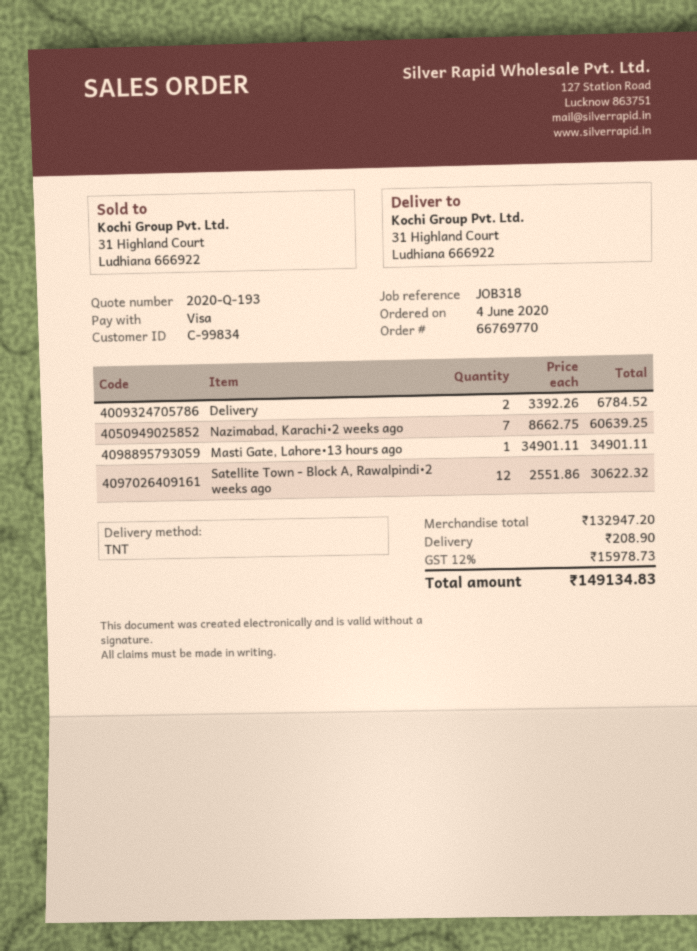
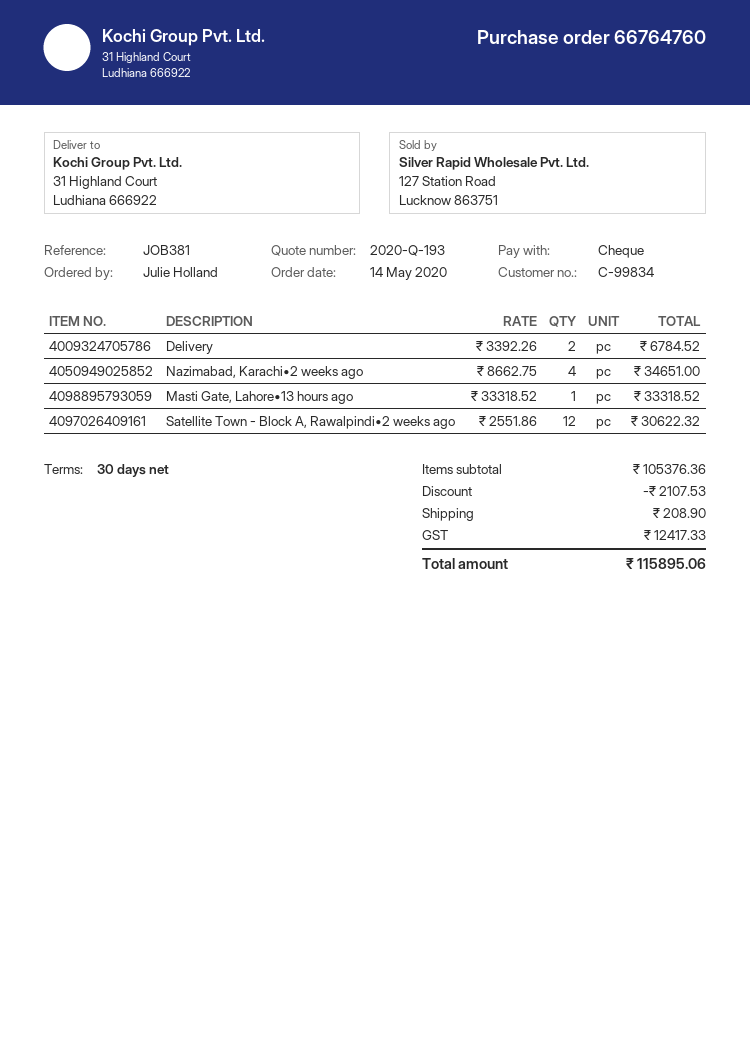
order number: 66769770 -> 66764760
order date: 2020-06-04 -> 2020-05-14
reference: JOB318 -> JOB381
payment method: Visa -> cheque
Nazimabad, Karachi•2 weeks ago: 7 x 8662.75 = 60639.25 -> 4 x 8662.75 = 34651.00
Masti Gate, Lahore•13 hours ago: 1 x 34901.11 = 34901.11 -> 1 x 33318.52 = 33318.52
subtotal: 132947.20 -> 105376.36
discount: none -> 2107.53
tax: 15978.73 -> 12417.33
total: 149134.83 -> 115895.06

